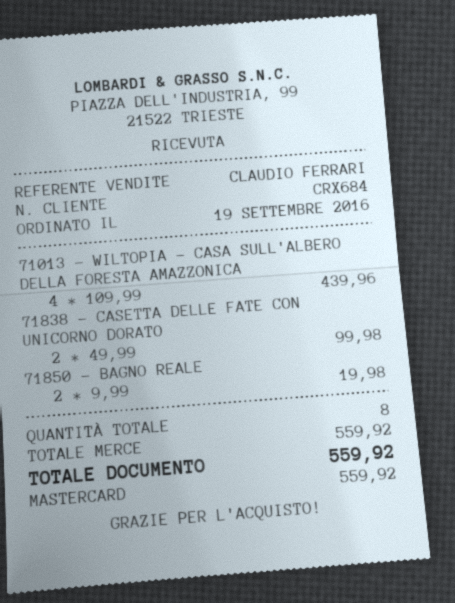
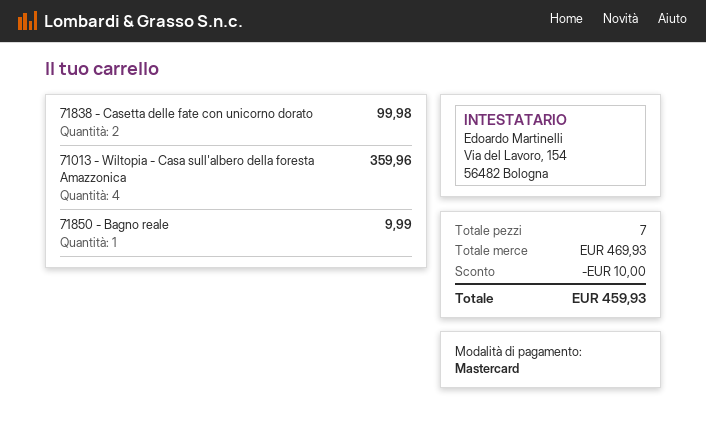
71013 - WILTOPIA - CASA SULL'ALBERO DELLA FORESTA AMAZZONICA: 4 for 439.96 -> 4 for 359.96
71850 - BAGNO REALE: 2 for 19.98 -> 1 for 9.99
total quantity: 8 -> 7
subtotal: 559.92 -> 469.93
discount: none -> 10.00
total: 559.92 -> 459.93

